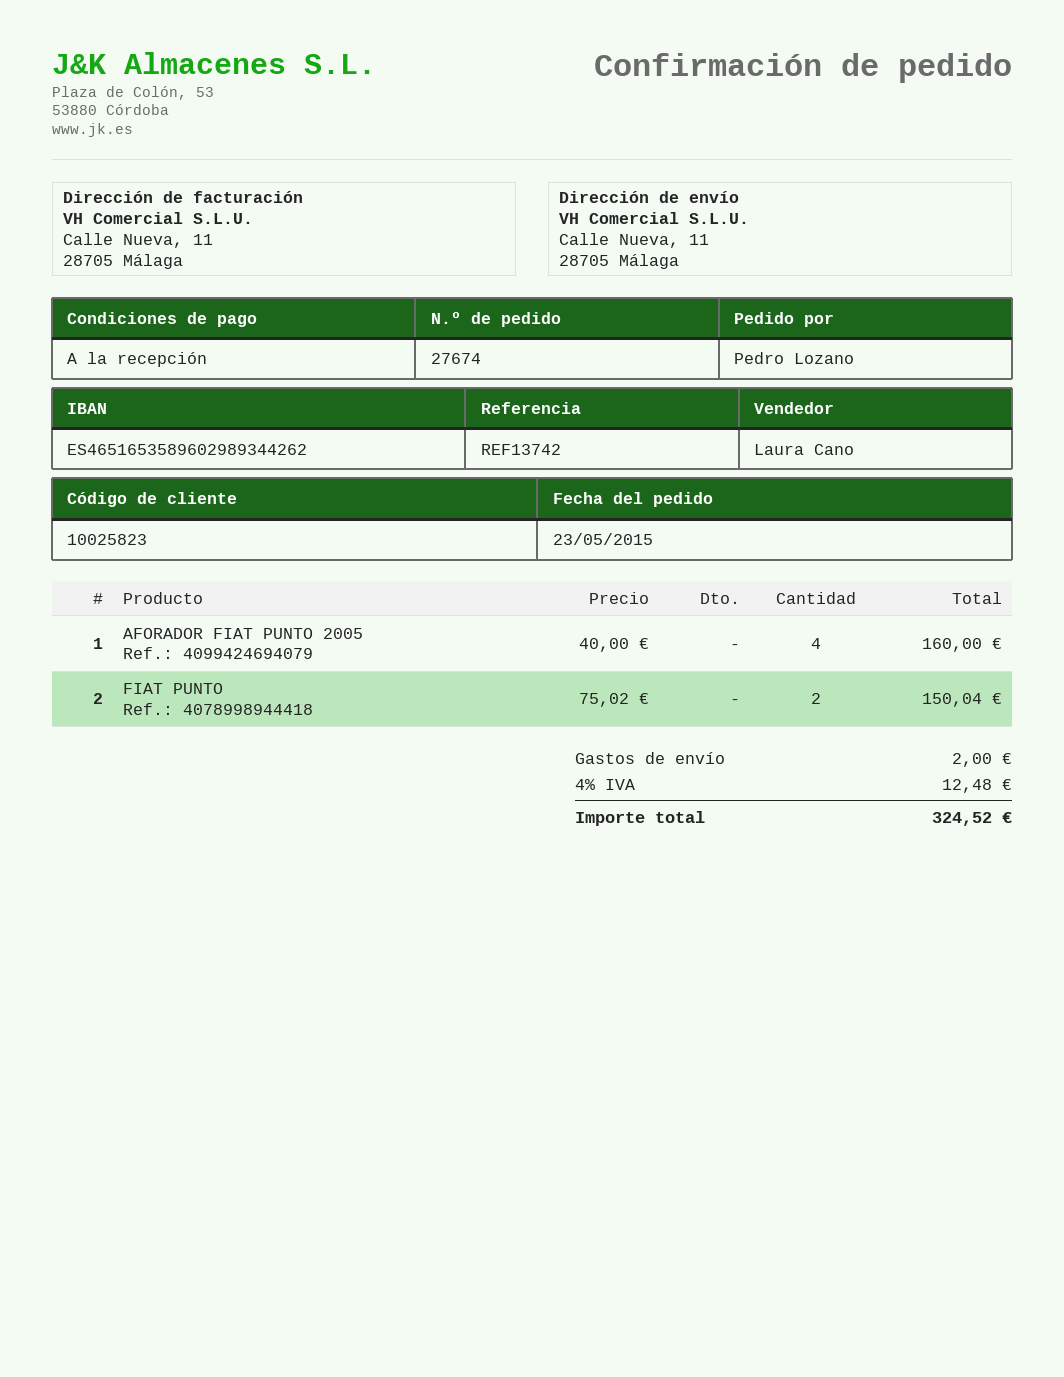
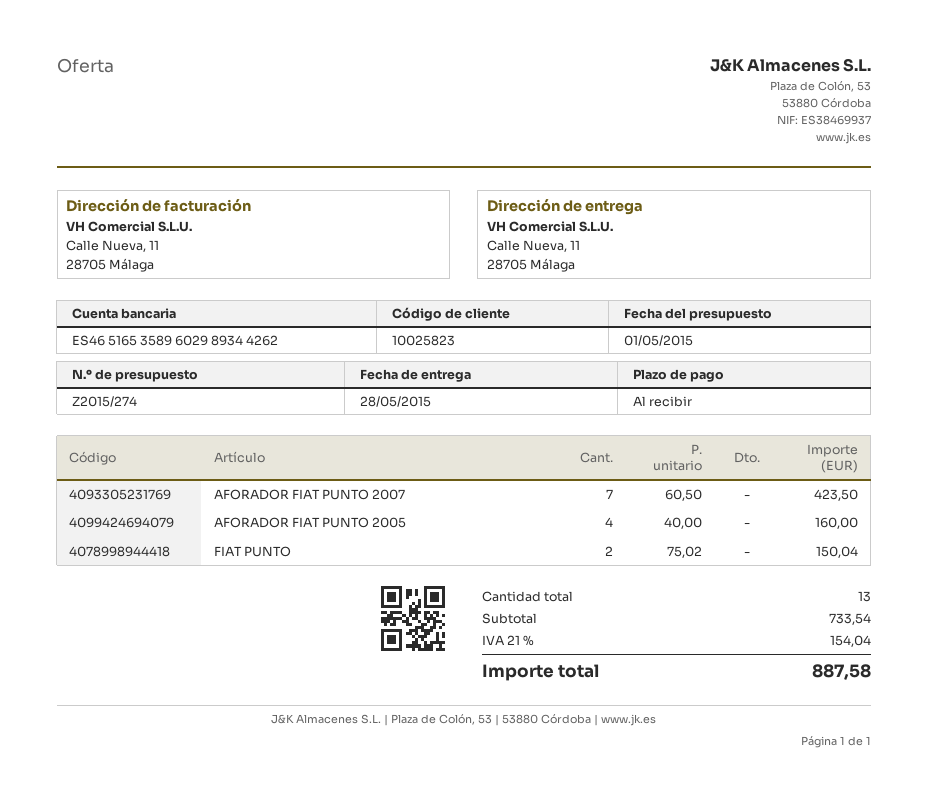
AFORADOR FIAT PUNTO 2007: none -> 7 x 60.50 = 423.50
shipping: 2.00 -> none
tax: 4% = 12.48 -> 21% = 154.04
total: 324.52 -> 887.58

